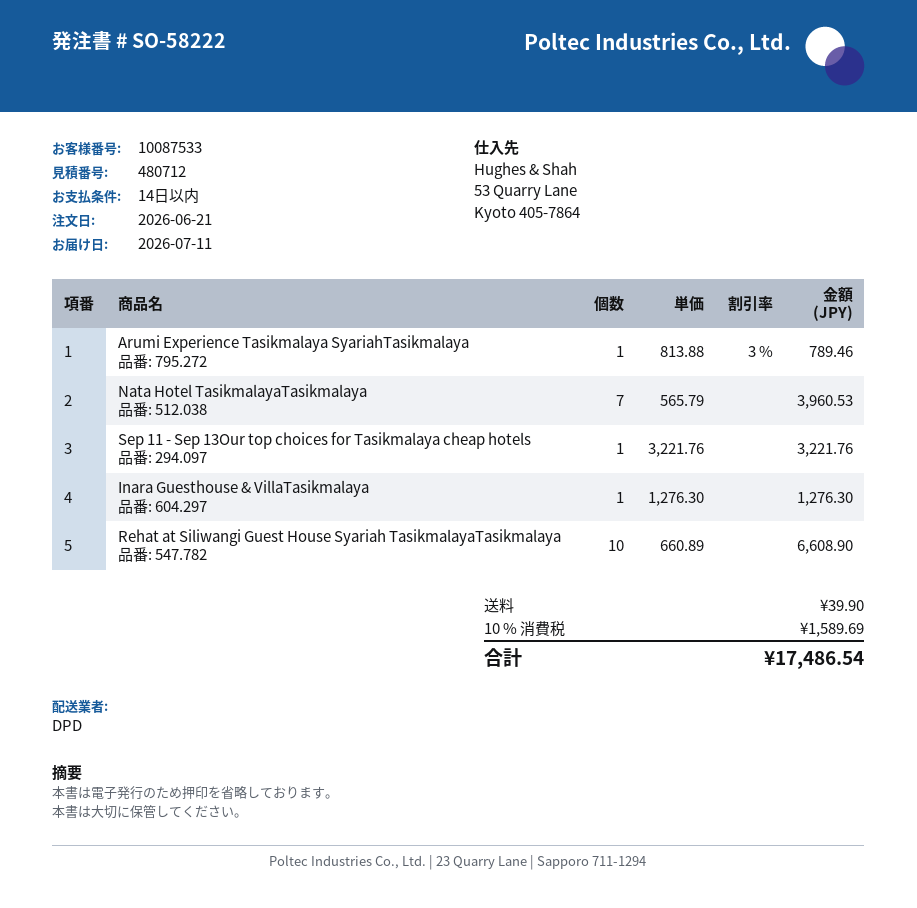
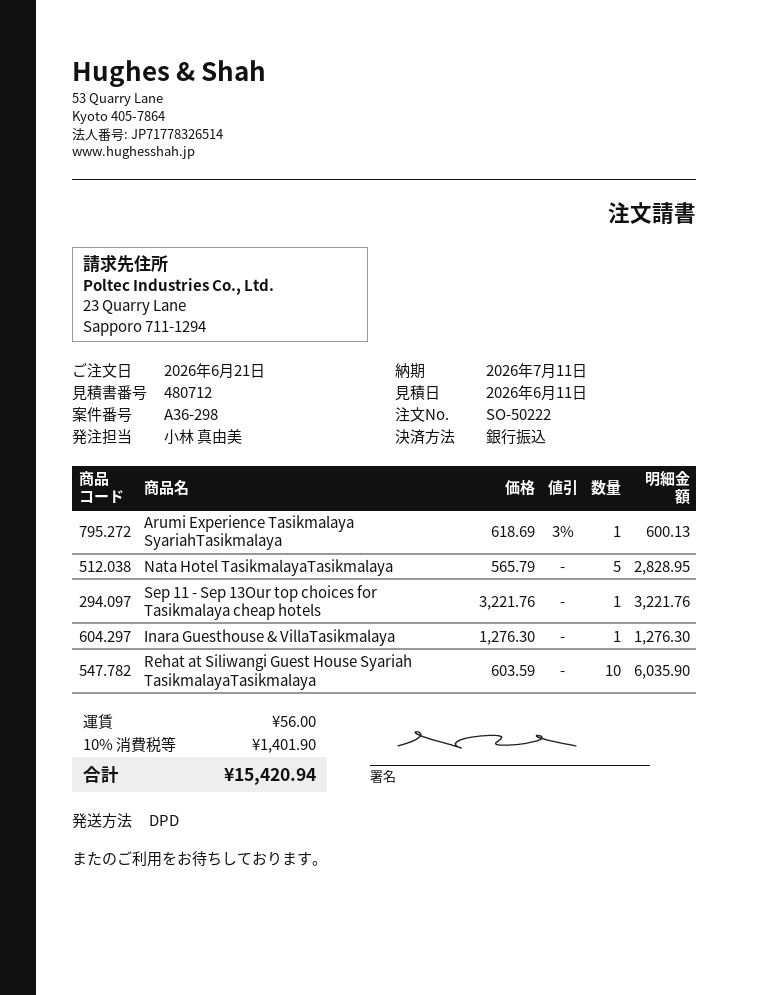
order number: SO-58222 -> SO-50222
Arumi Experience Tasikmalaya SyariahTasikmalaya: 1 x 813.88 - 3% = 789.46 -> 1 x 618.69 - 3% = 600.13
Nata Hotel TasikmalayaTasikmalaya: 7 x 565.79 = 3960.53 -> 5 x 565.79 = 2828.95
Rehat at Siliwangi Guest House Syariah TasikmalayaTasikmalaya: 10 x 660.89 = 6608.90 -> 10 x 603.59 = 6035.90
shipping: 39.90 -> 56.00
tax: 10% = 1589.69 -> 10% = 1401.90
total: 17486.54 -> 15420.94

